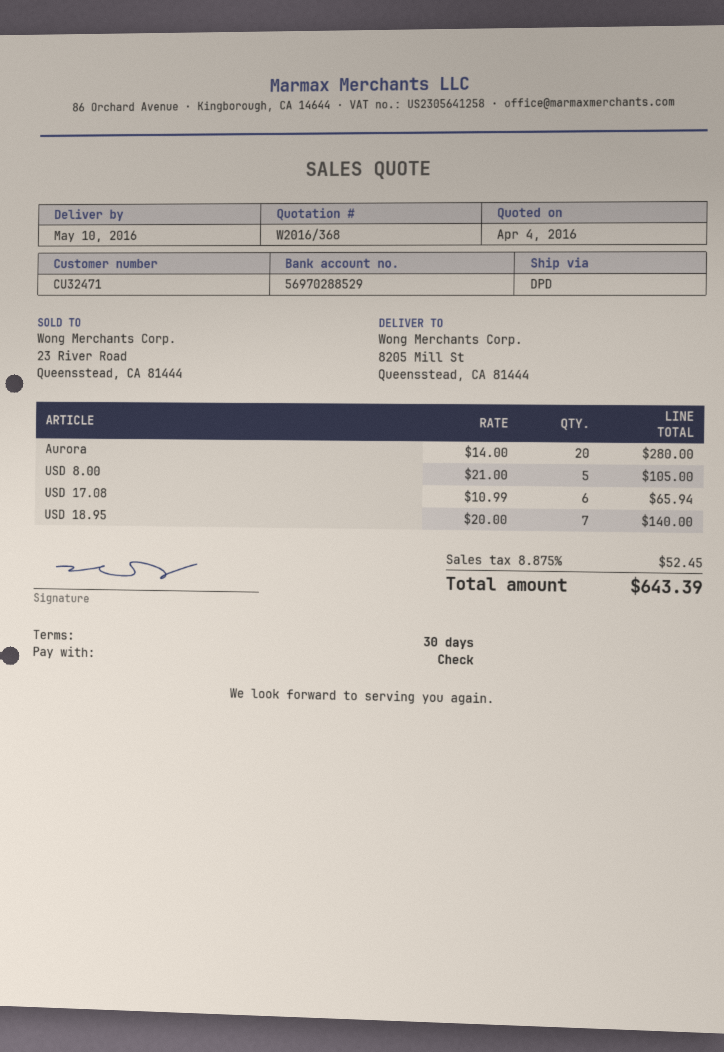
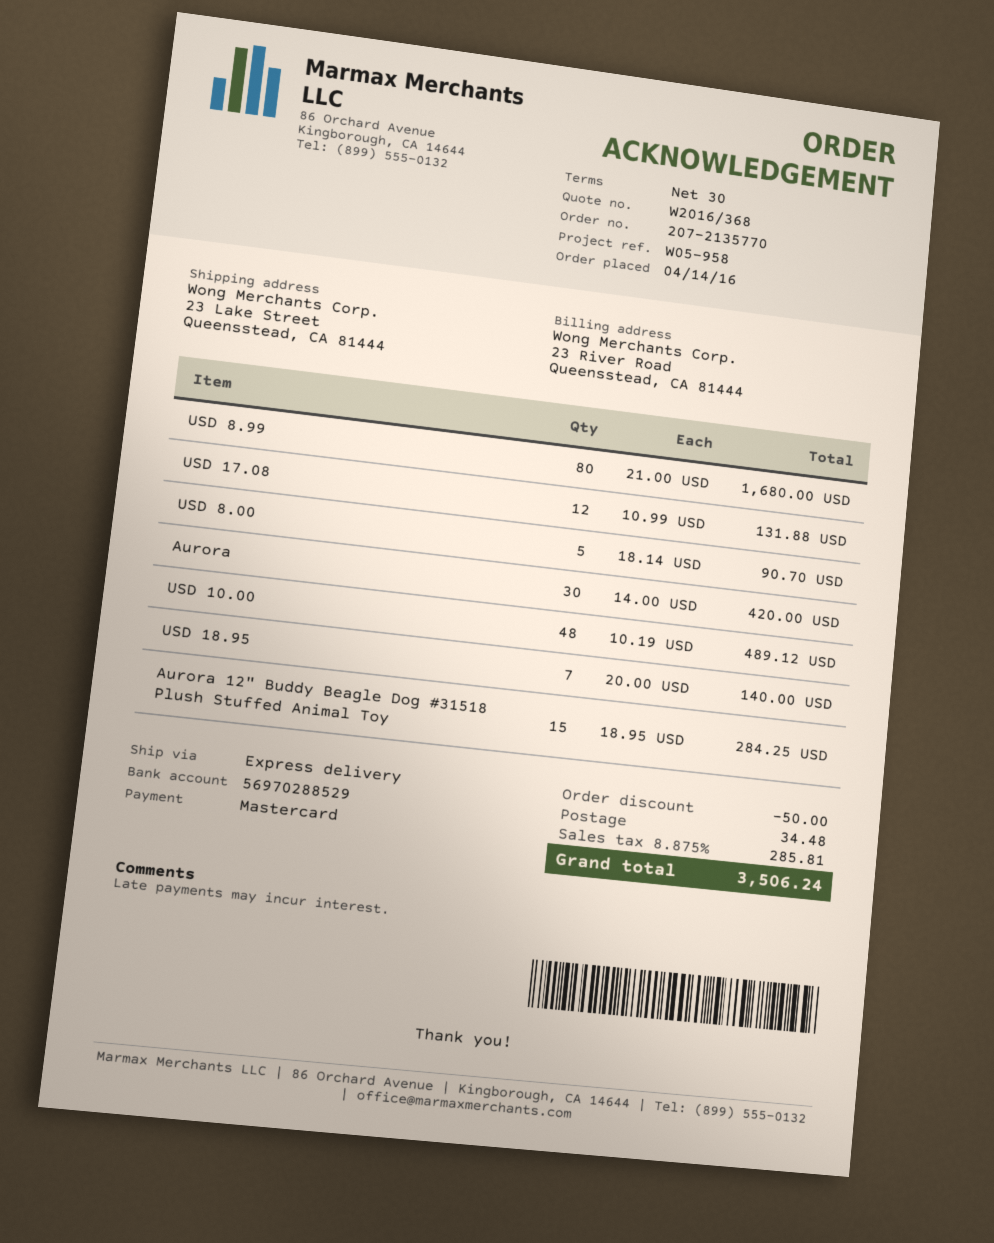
payment method: cheque -> Mastercard
shipping method: DPD -> express
ship to: 8205 Mill St, Queensstead, CA 81444 -> 23 Lake Street, Queensstead, CA 81444
Aurora: 20 x 14.00 = 280.00 -> 30 x 14.00 = 420.00
USD 8.00: 5 x 21.00 = 105.00 -> 5 x 18.14 = 90.70
USD 17.08: 6 x 10.99 = 65.94 -> 12 x 10.99 = 131.88
USD 8.99: none -> 80 x 21.00 = 1680.00
USD 10.00: none -> 48 x 10.19 = 489.12
Aurora 12" Buddy Beagle Dog #31518 Plush Stuffed Animal Toy: none -> 15 x 18.95 = 284.25
discount: none -> 50.00
shipping: none -> 34.48
tax: 8.875% = 52.45 -> 8.875% = 285.81
total: 643.39 -> 3506.24

